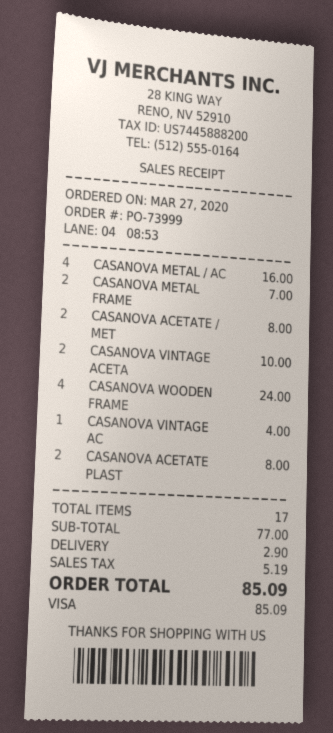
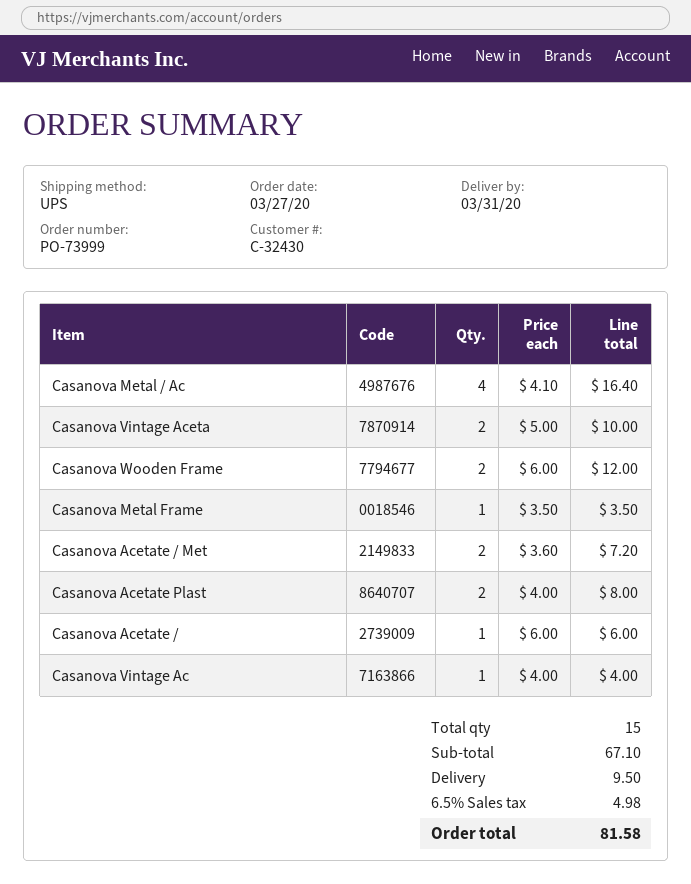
CASANOVA METAL / AC: 4 for 16.00 -> 4 for 16.40
CASANOVA METAL FRAME: 2 for 7.00 -> 1 for 3.50
CASANOVA ACETATE / MET: 2 for 8.00 -> 2 for 7.20
CASANOVA WOODEN FRAME: 4 for 24.00 -> 2 for 12.00
Casanova Acetate /: none -> 1 for 6.00
total quantity: 17 -> 15
subtotal: 77.00 -> 67.10
shipping: 2.90 -> 9.50
tax: 5.19 -> 4.98
total: 85.09 -> 81.58

